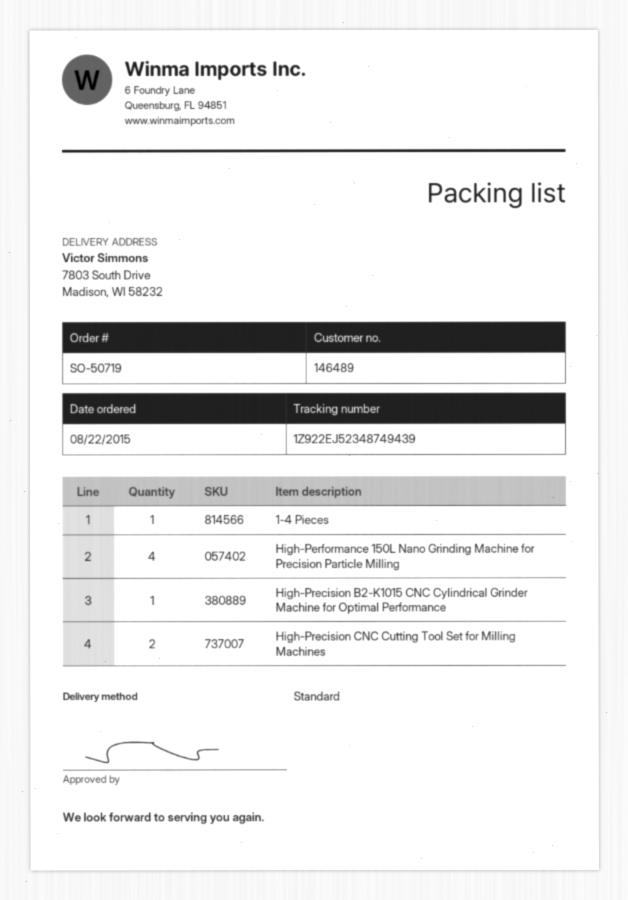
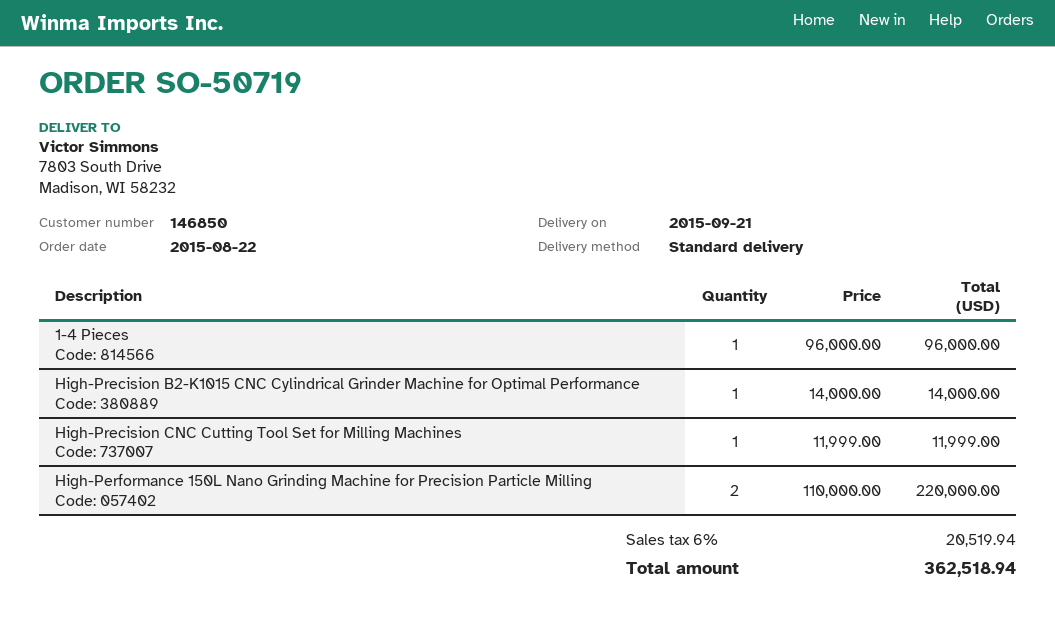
customer number: 146489 -> 146850
High-Performance 150L Nano Grinding Machine for Precision Particle Milling: 4 -> 2
High-Precision CNC Cutting Tool Set for Milling Machines: 2 -> 1

